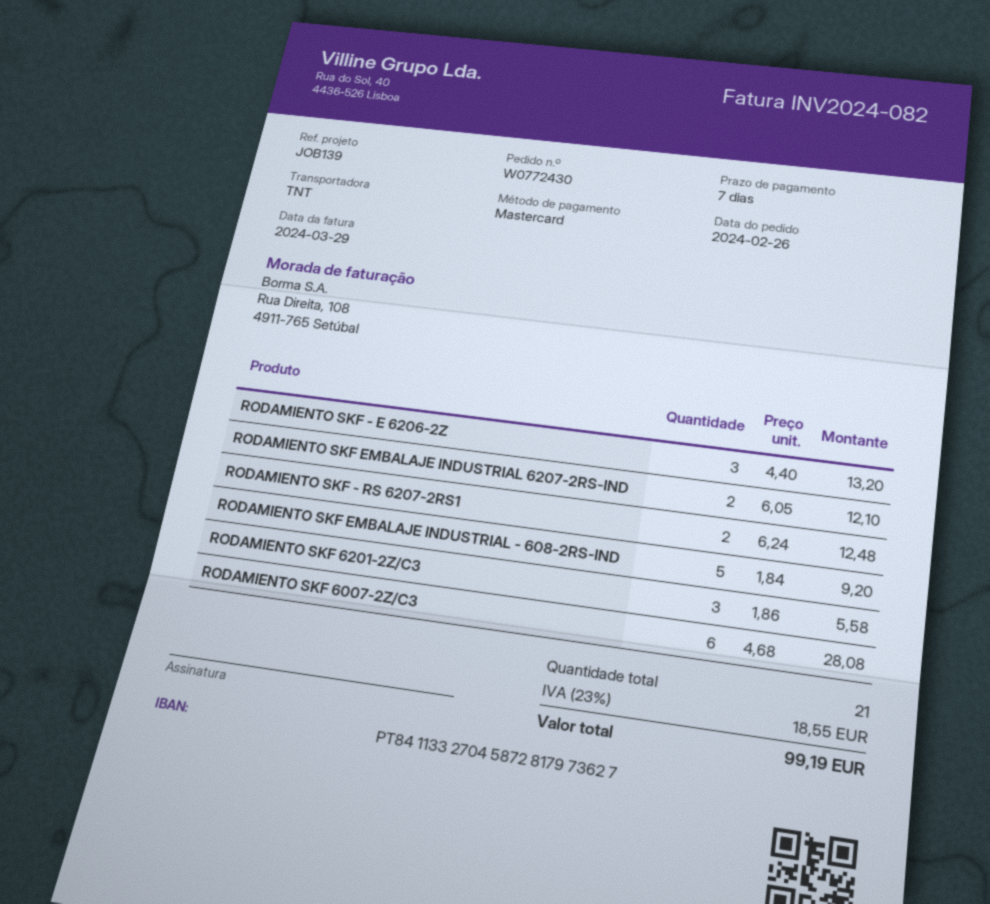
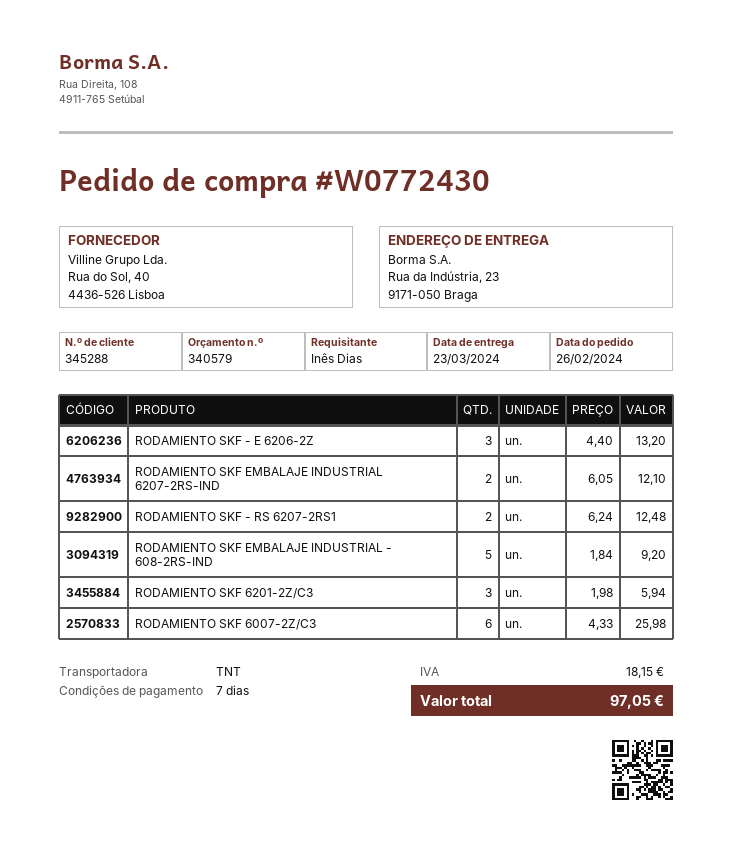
RODAMIENTO SKF 6201-2Z/C3: 3 x 1.86 = 5.58 -> 3 x 1.98 = 5.94
RODAMIENTO SKF 6007-2Z/C3: 6 x 4.68 = 28.08 -> 6 x 4.33 = 25.98
tax: 18.55 -> 18.15
total: 99.19 -> 97.05

